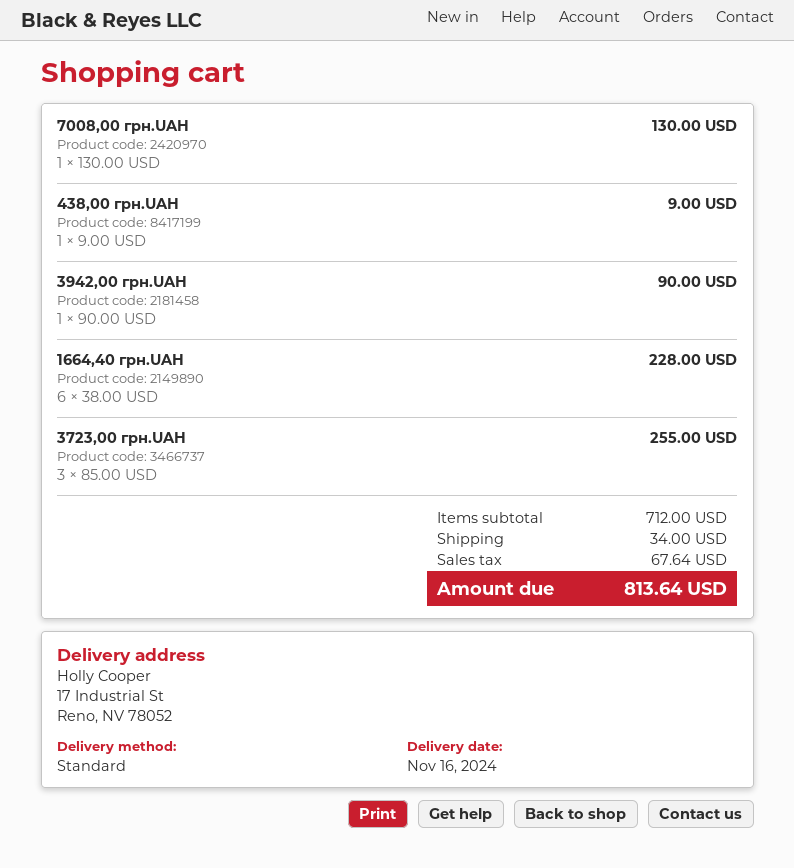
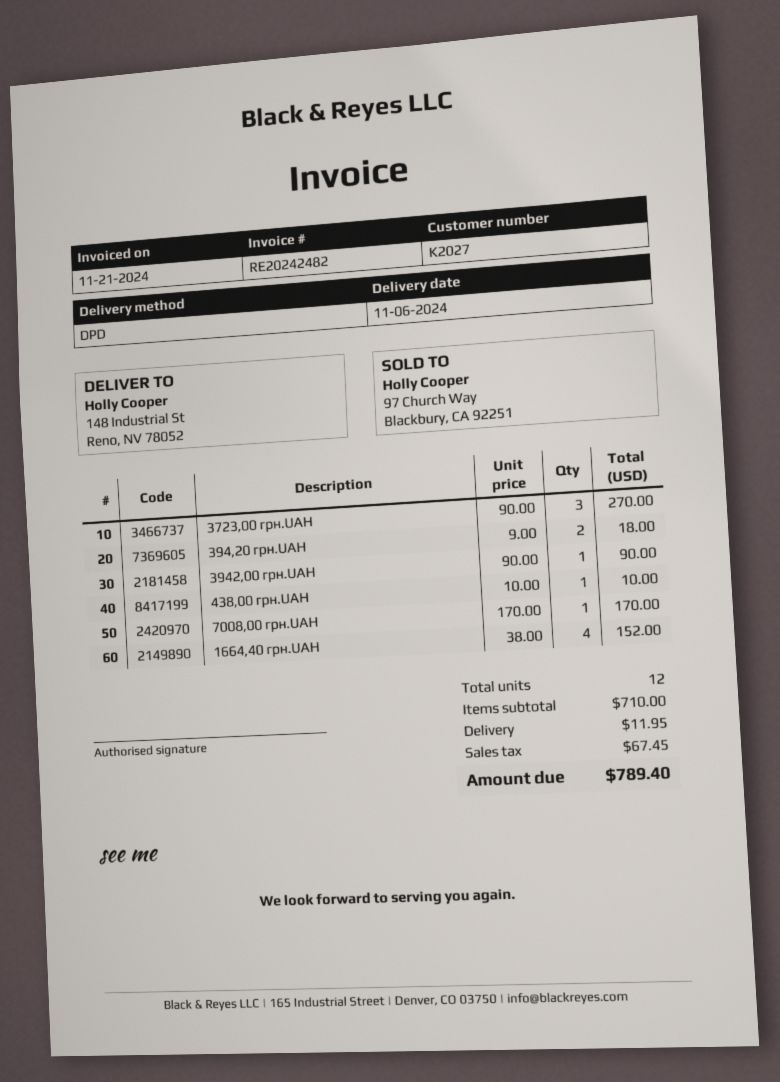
delivery date: 2024-11-16 -> 2024-11-06
shipping method: standard -> DPD
ship to: 17 Industrial St, Reno, NV 78052 -> 148 Industrial St, Reno, NV 78052
7008,00 грн.UAH: 1 x 130.00 = 130.00 -> 1 x 170.00 = 170.00
438,00 грн.UAH: 1 x 9.00 = 9.00 -> 1 x 10.00 = 10.00
1664,40 грн.UAH: 6 x 38.00 = 228.00 -> 4 x 38.00 = 152.00
3723,00 грн.UAH: 3 x 85.00 = 255.00 -> 3 x 90.00 = 270.00
394,20 грн.UAH: none -> 2 x 9.00 = 18.00
subtotal: 712.00 -> 710.00
shipping: 34.00 -> 11.95
tax: 67.64 -> 67.45
total: 813.64 -> 789.40

